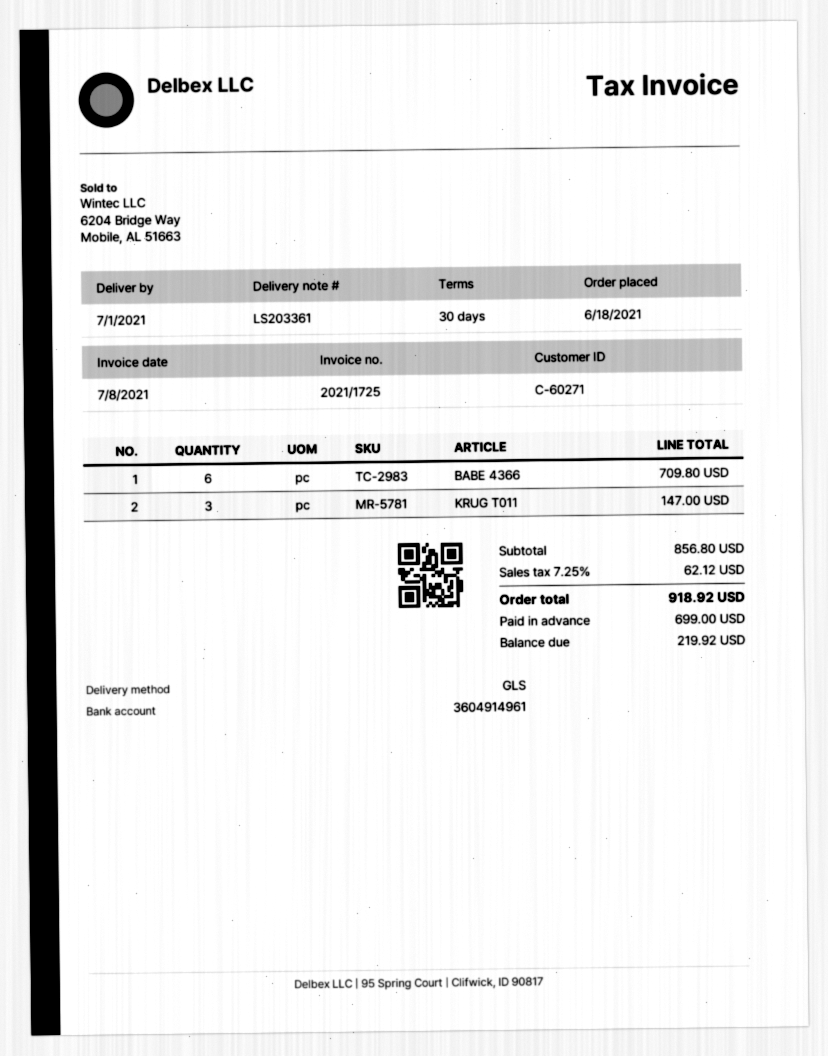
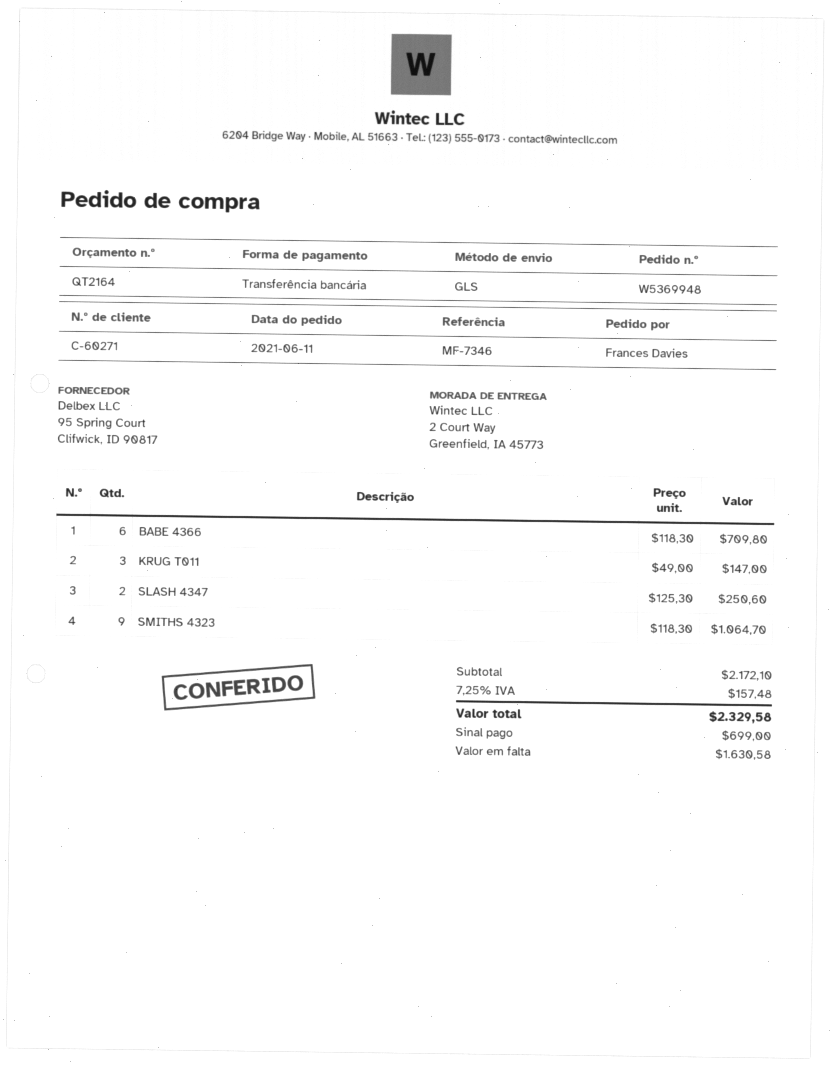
order date: 2021-06-18 -> 2021-06-11
SLASH 4347: none -> 2 for 250.60
SMITHS 4323: none -> 9 for 1064.70
subtotal: 856.80 -> 2172.10
tax: 7.25% = 62.12 -> 7.25% = 157.48
total: 918.92 -> 2329.58
balance: 219.92 -> 1630.58

